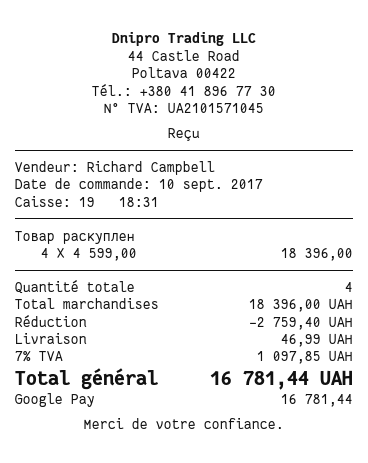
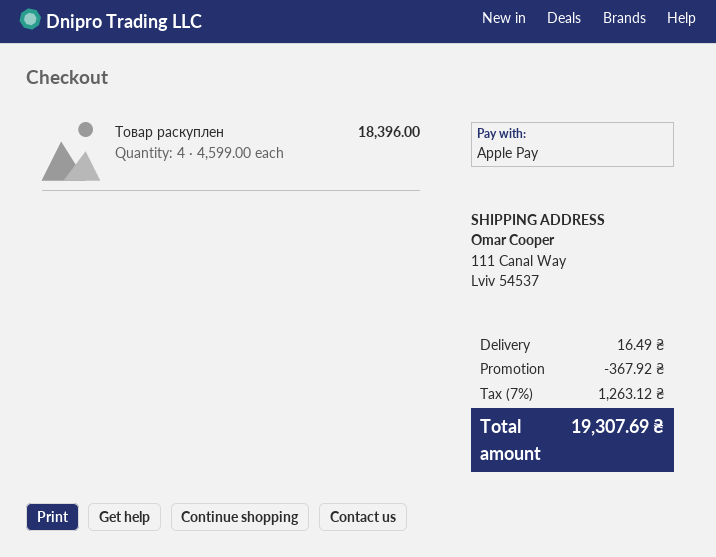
payment method: Google Pay -> Apple Pay
discount: 2759.40 -> 367.92
shipping: 46.99 -> 16.49
tax: 7% = 1097.85 -> 7% = 1263.12
total: 16781.44 -> 19307.69

